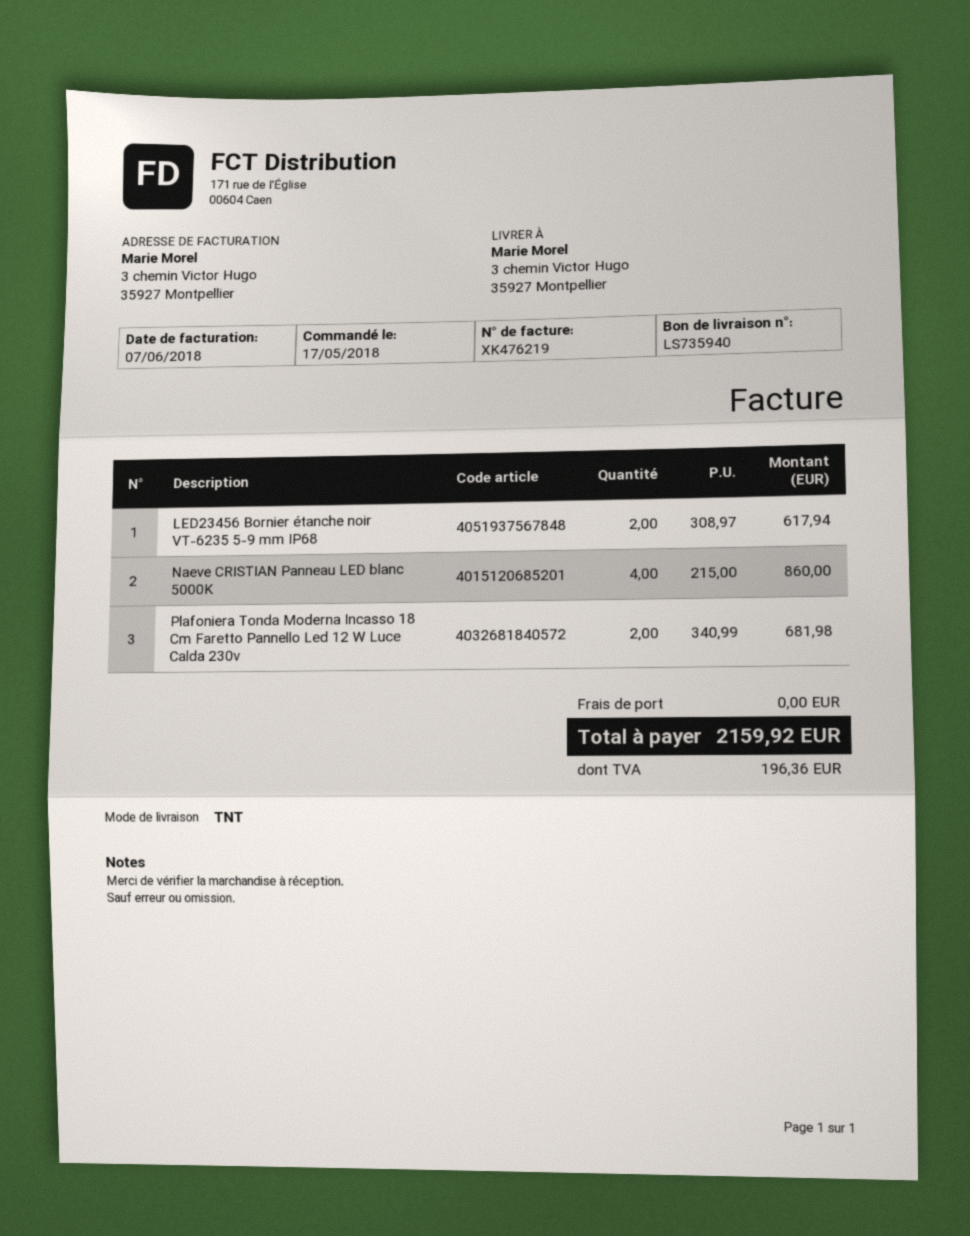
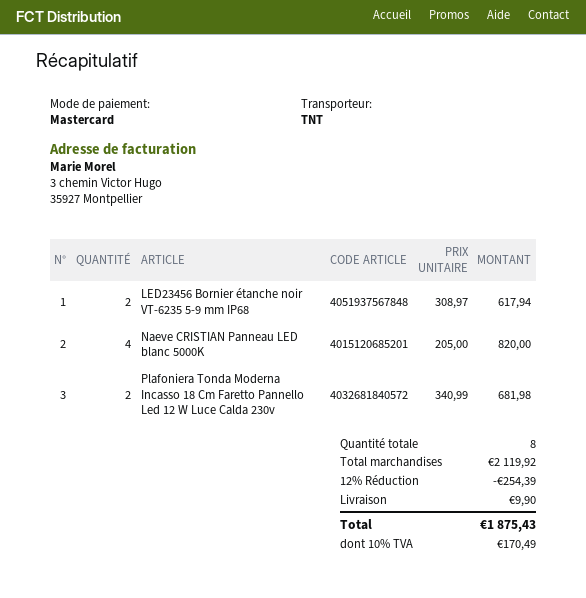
Naeve CRISTIAN Panneau LED blanc 5000K: 4 x 215.00 = 860.00 -> 4 x 205.00 = 820.00
discount: none -> 12% = 254.39
shipping: 0.00 -> 9.90
tax: 196.36 -> 170.49
total: 2159.92 -> 1875.43

